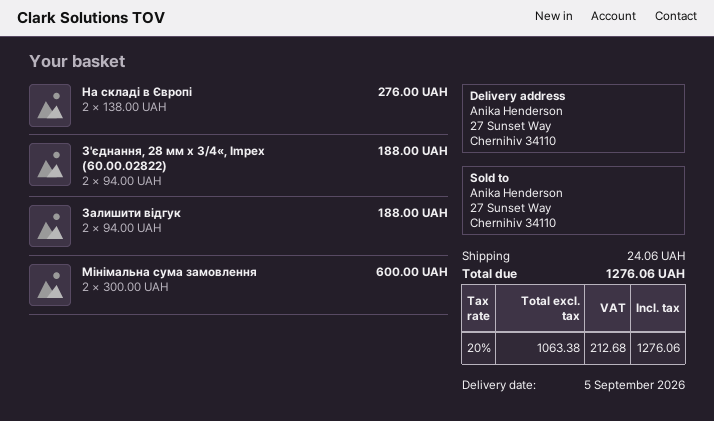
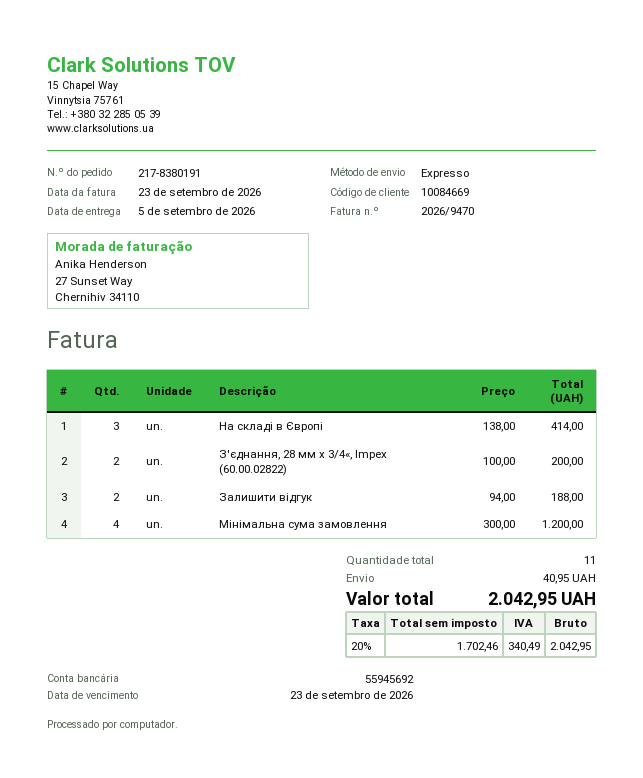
На складі в Європі: 2 x 138.00 = 276.00 -> 3 x 138.00 = 414.00
З'єднання, 28 мм x 3/4«, Impex (60.00.02822): 2 x 94.00 = 188.00 -> 2 x 100.00 = 200.00
Мінімальна сума замовлення: 2 x 300.00 = 600.00 -> 4 x 300.00 = 1200.00
shipping: 24.06 -> 40.95
net: 1063.38 -> 1702.46
tax: 20% = 212.68 -> 20% = 340.49
total: 1276.06 -> 2042.95

